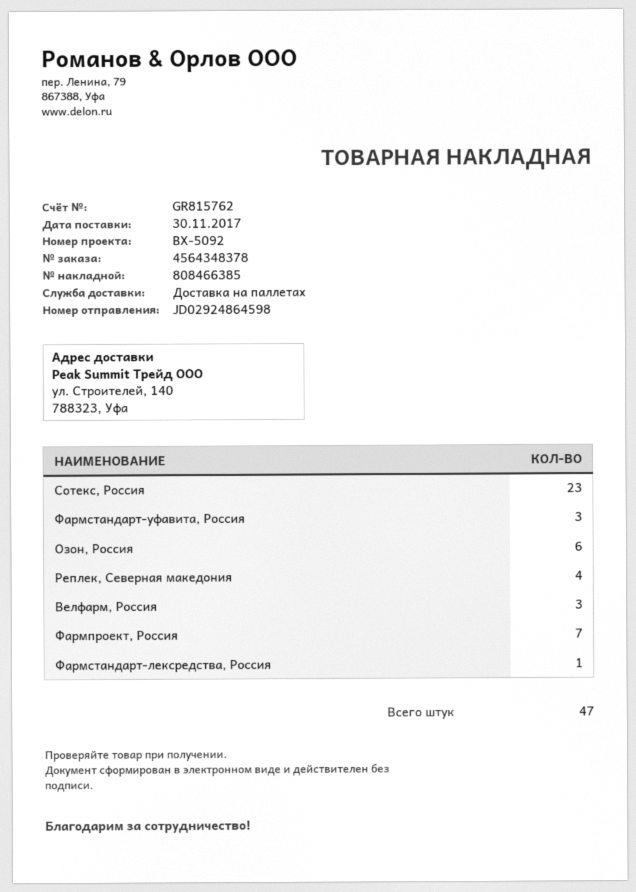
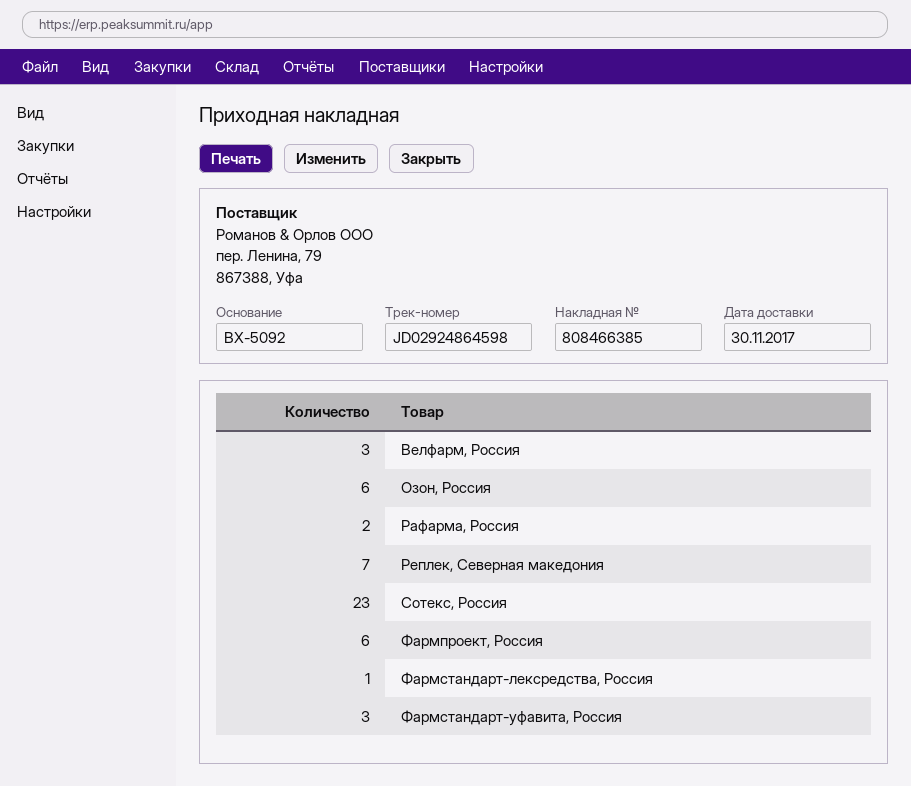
Реплек, Северная македония: 4 -> 7
Фармпроект, Россия: 7 -> 6
Рафарма, Россия: none -> 2

